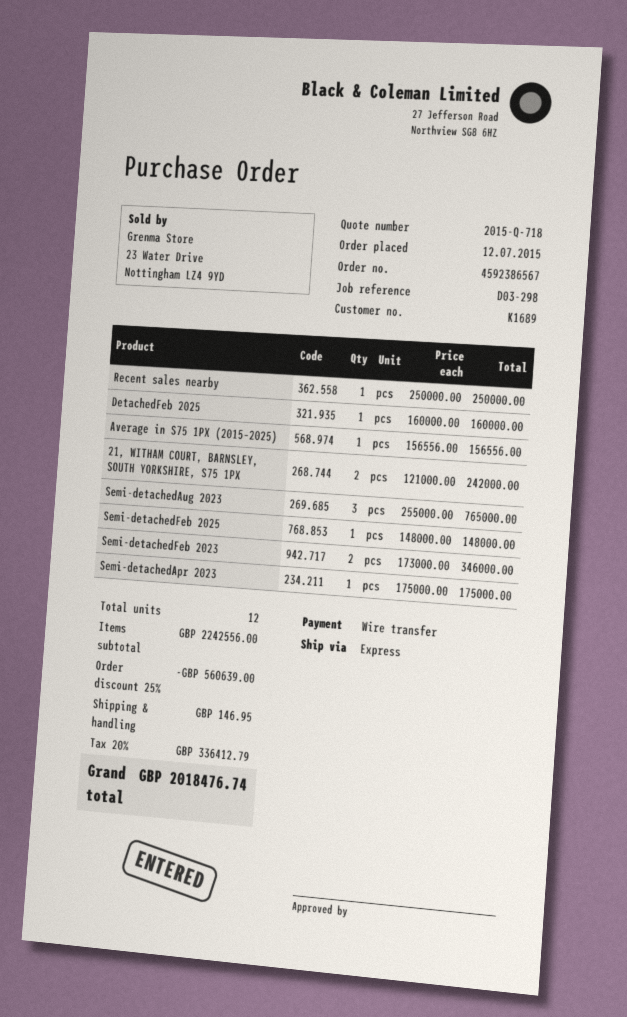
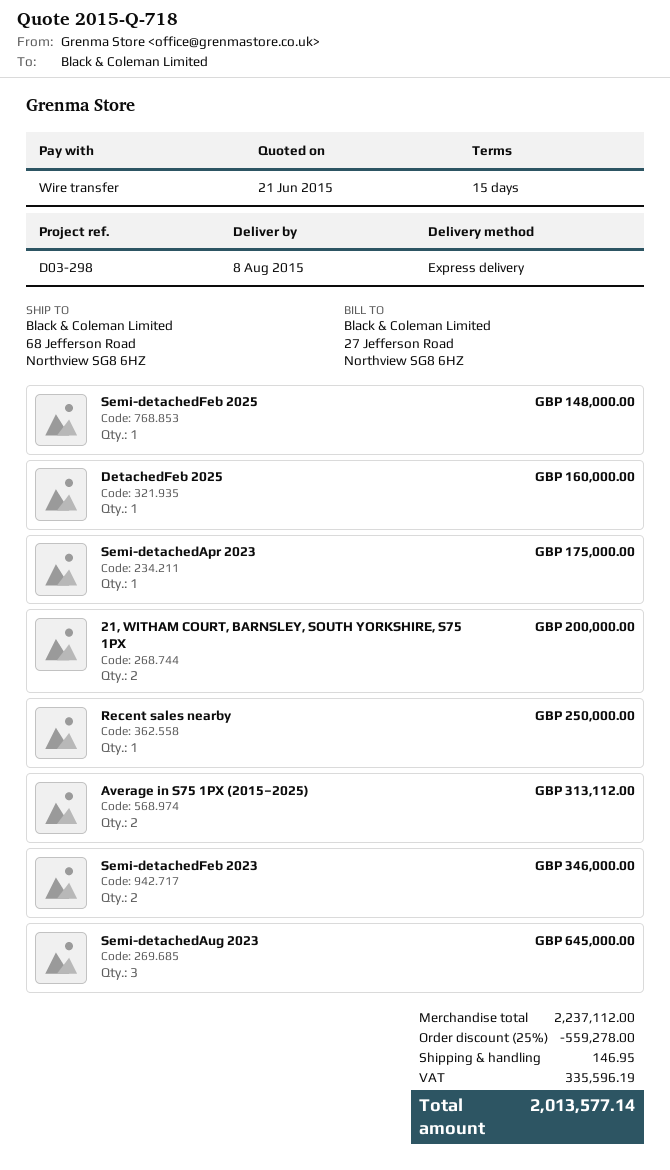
Average in S75 1PX (2015–2025): 1 for 156556.00 -> 2 for 313112.00
21, WITHAM COURT, BARNSLEY, SOUTH YORKSHIRE, S75 1PX: 2 for 242000.00 -> 2 for 200000.00
Semi-detachedAug 2023: 3 for 765000.00 -> 3 for 645000.00
subtotal: 2242556.00 -> 2237112.00
discount: 25% = 560639.00 -> 25% = 559278.00
tax: 336412.79 -> 335596.19
total: 2018476.74 -> 2013577.14

